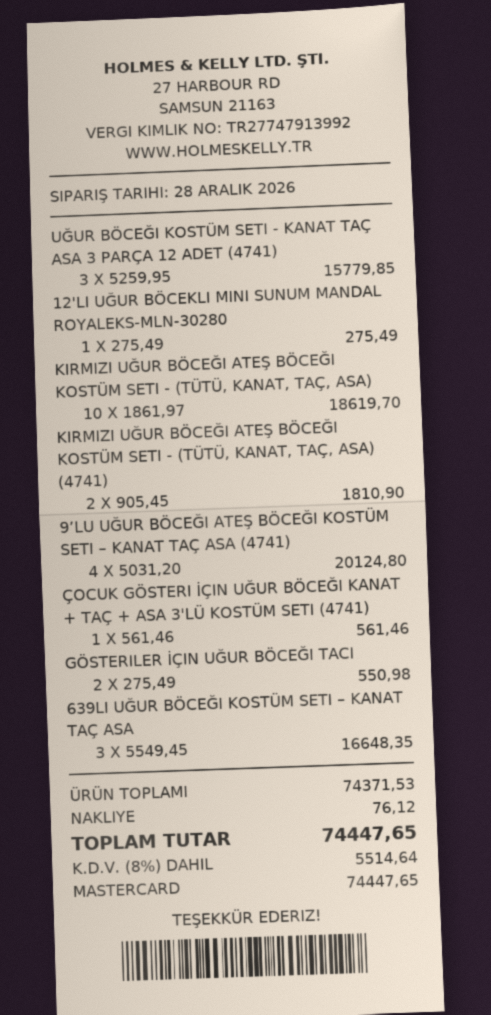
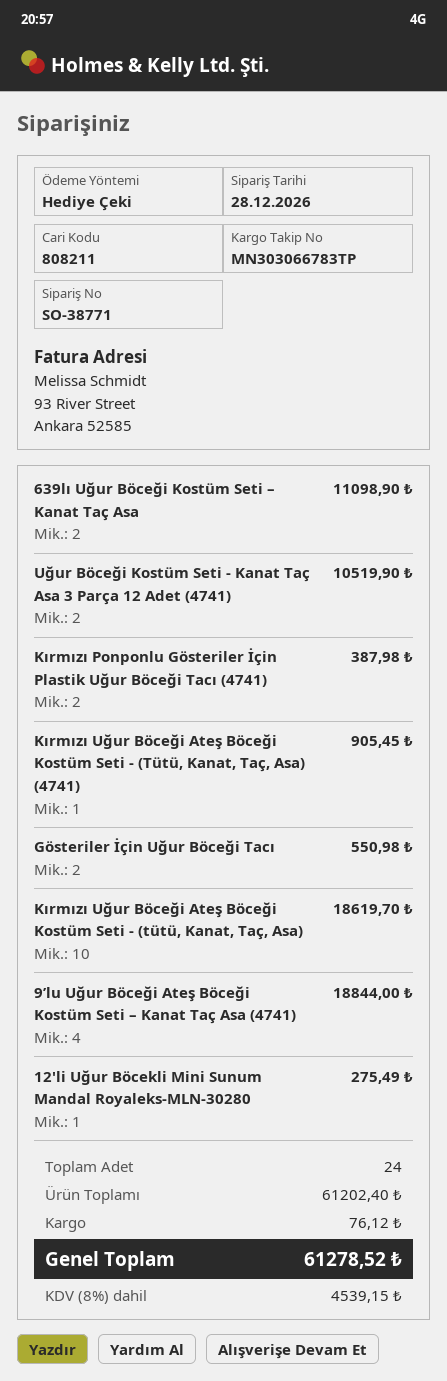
payment method: Mastercard -> gift card
UĞUR BÖCEĞI KOSTÜM SETI - KANAT TAÇ ASA 3 PARÇA 12 ADET (4741): 3 for 15779.85 -> 2 for 10519.90
KIRMIZI UĞUR BÖCEĞI ATEŞ BÖCEĞI KOSTÜM SETI - (TÜTÜ, KANAT, TAÇ, ASA) (4741): 2 for 1810.90 -> 1 for 905.45
9’LU UĞUR BÖCEĞI ATEŞ BÖCEĞI KOSTÜM SETI – KANAT TAÇ ASA (4741): 4 for 20124.80 -> 4 for 18844.00
ÇOCUK GÖSTERI İÇIN UĞUR BÖCEĞI KANAT + TAÇ + ASA 3'LÜ KOSTÜM SETI (4741): 1 for 561.46 -> none
639LI UĞUR BÖCEĞI KOSTÜM SETI – KANAT TAÇ ASA: 3 for 16648.35 -> 2 for 11098.90
Kırmızı Ponponlu Gösteriler İçin Plastik Uğur Böceği Tacı (4741): none -> 2 for 387.98
subtotal: 74371.53 -> 61202.40
tax: 8% = 5514.64 -> 8% = 4539.15
total: 74447.65 -> 61278.52

